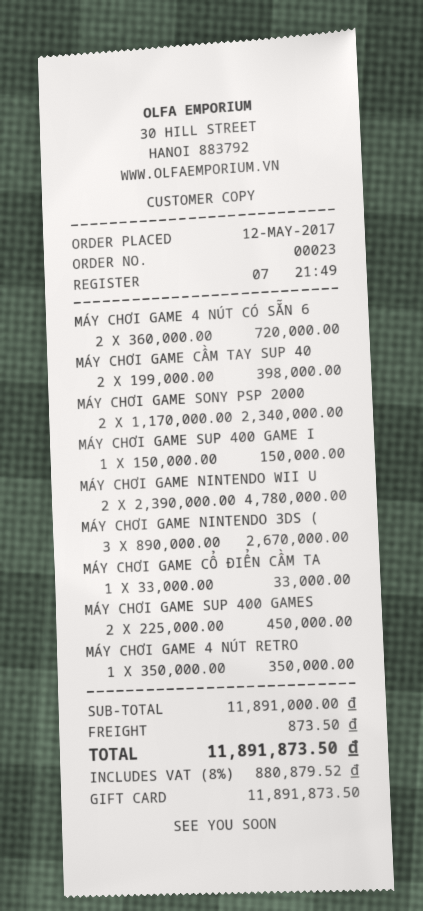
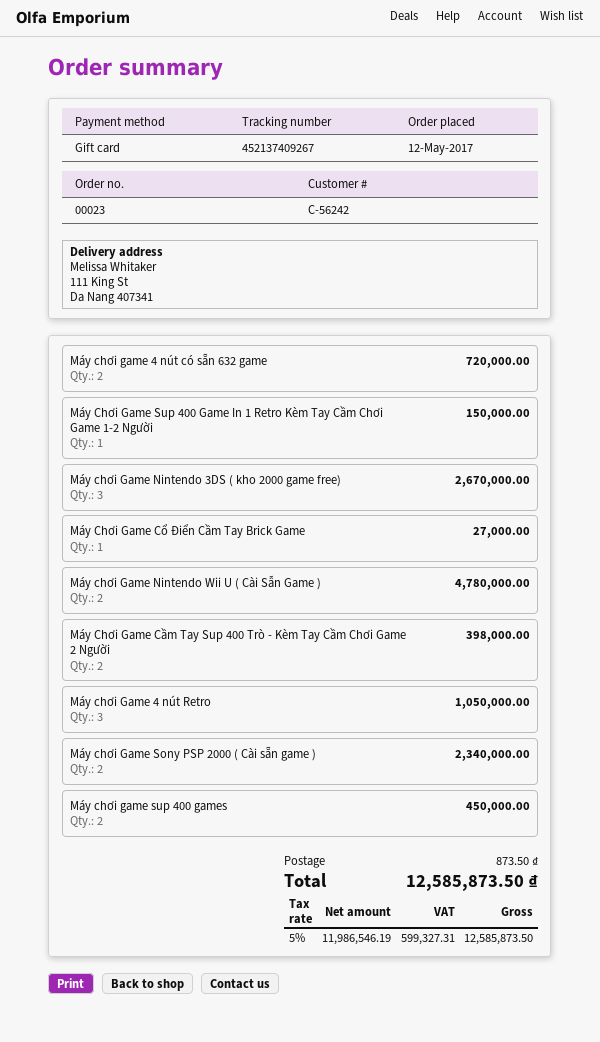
MÁY CHƠI GAME CỔ ĐIỂN CẦM TA: 1 for 33000.00 -> 1 for 27000.00
MÁY CHƠI GAME 4 NÚT RETRO: 1 for 350000.00 -> 3 for 1050000.00
tax: 8% = 880879.52 -> 5% = 599327.31
total: 11891873.50 -> 12585873.50

